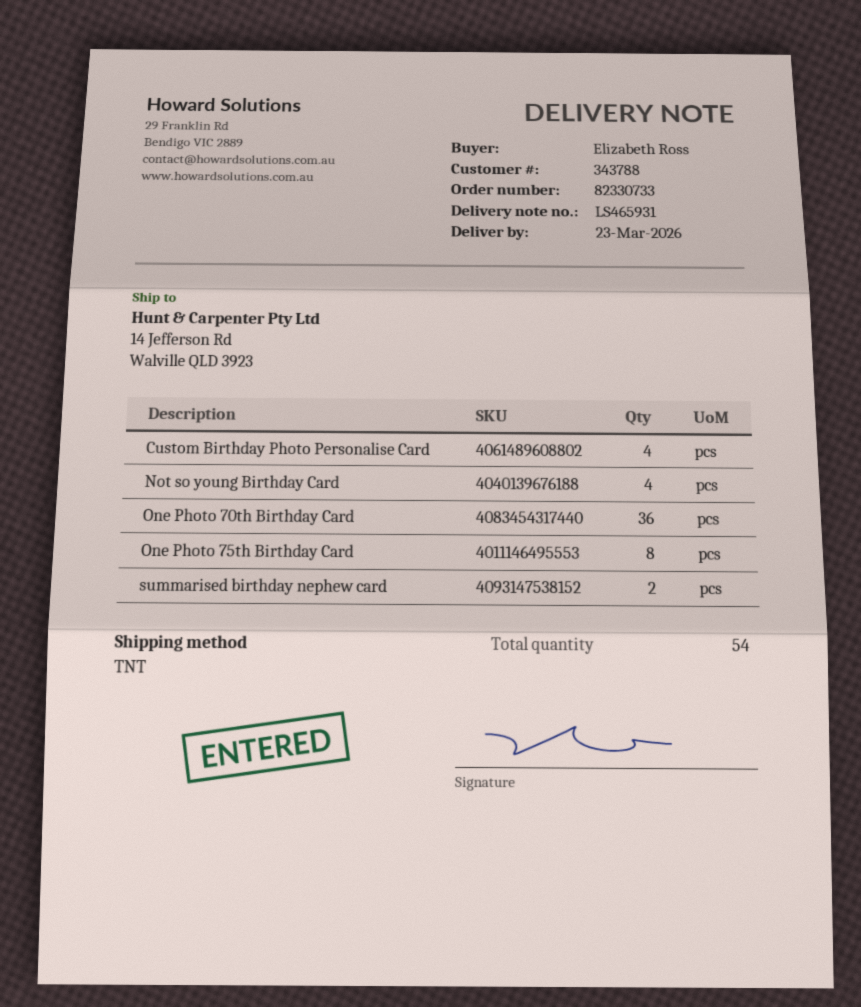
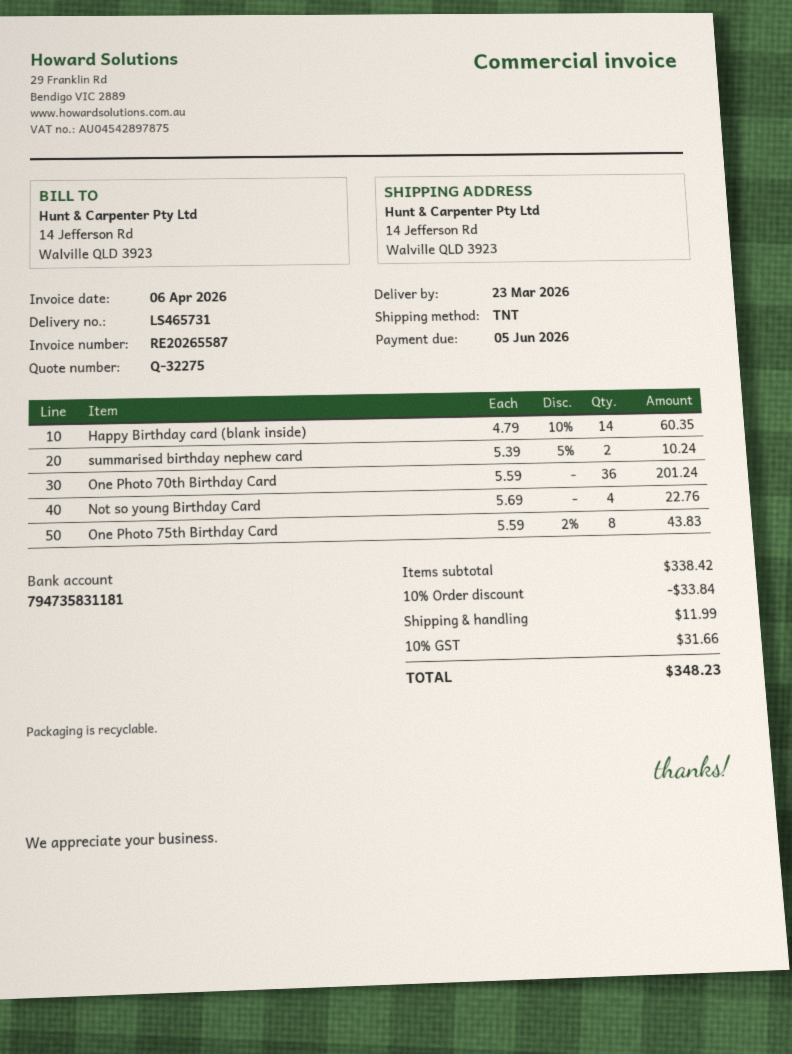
delivery note number: LS465931 -> LS465731
Custom Birthday Photo Personalise Card: 4 -> none
Happy Birthday card (blank inside): none -> 14

